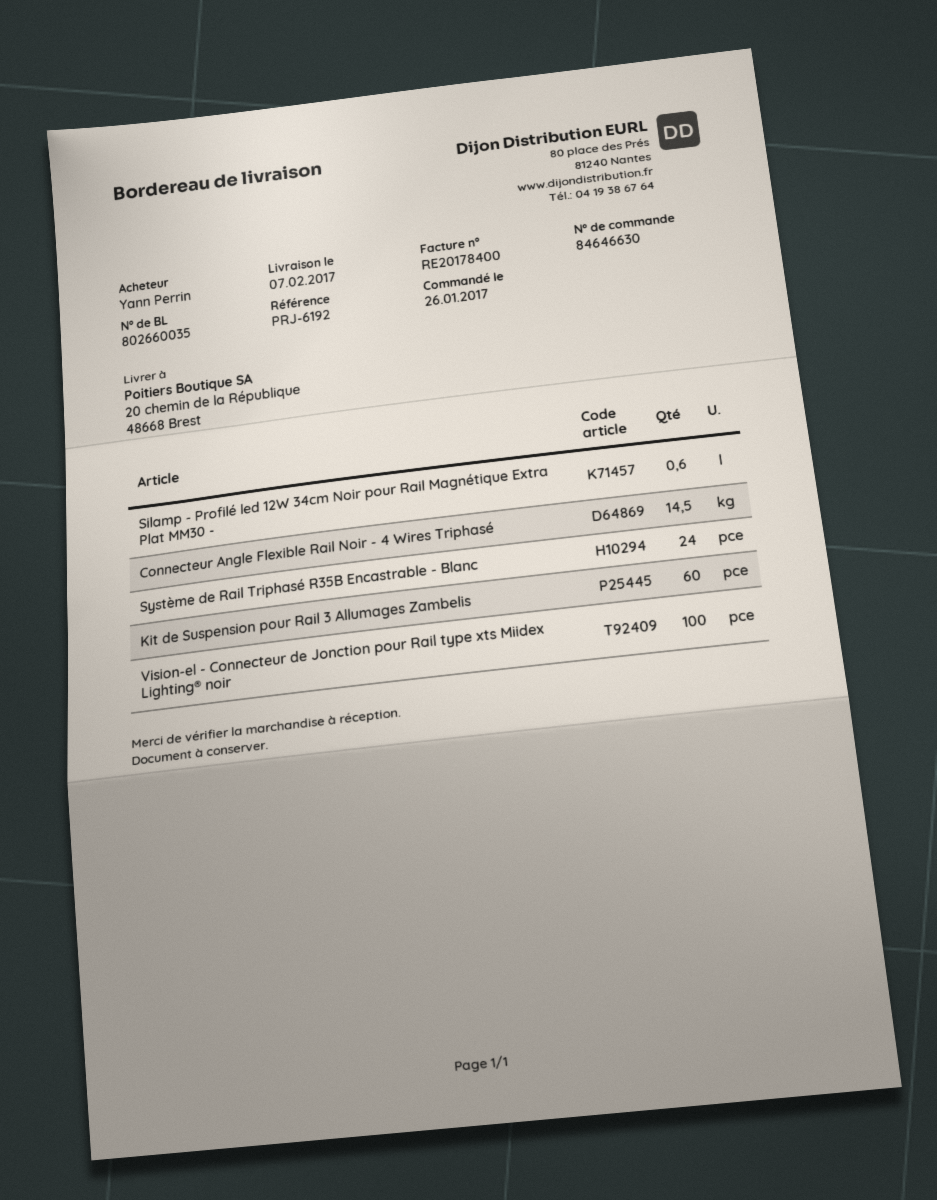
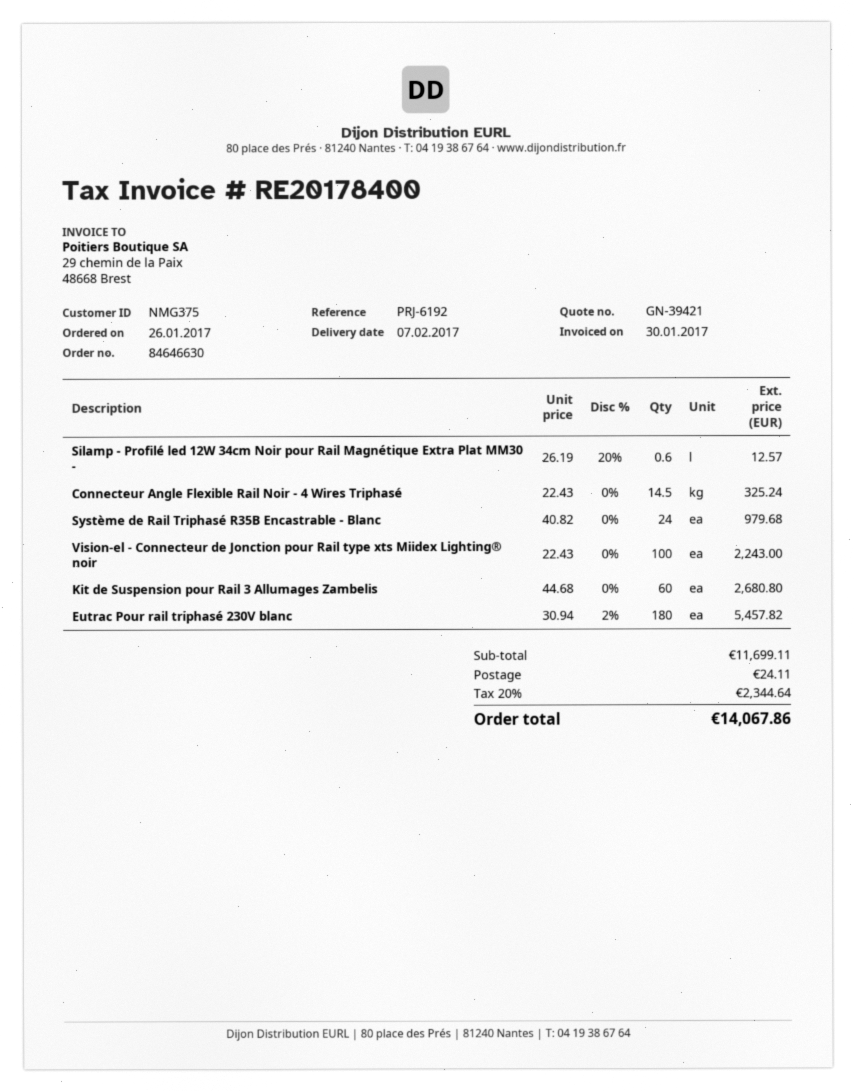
Eutrac Pour rail triphasé 230V blanc: none -> 180

